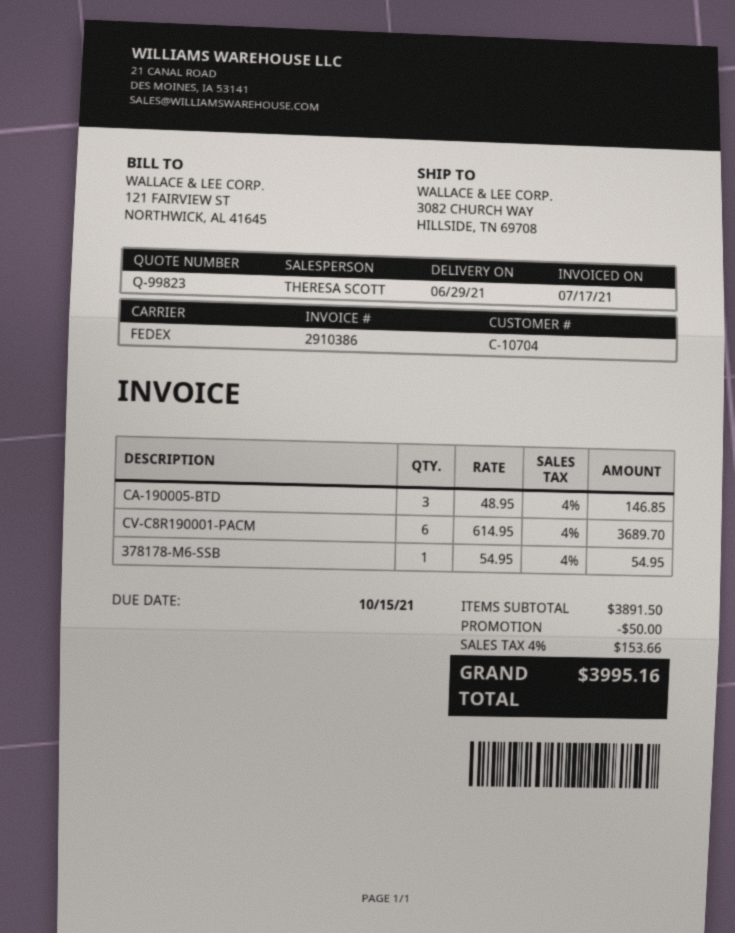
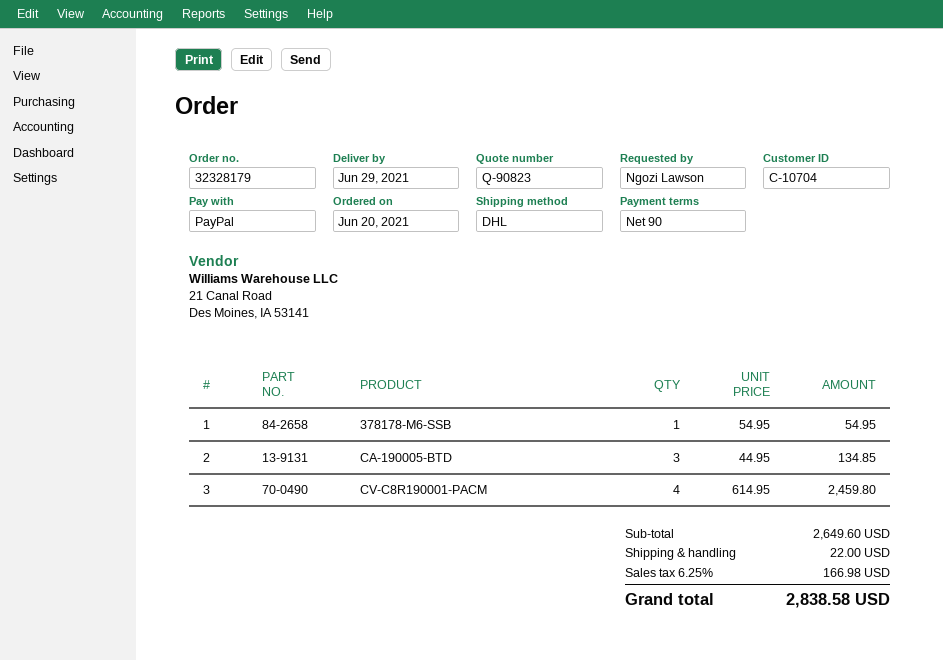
quote number: Q-99823 -> Q-90823
shipping method: FedEx -> DHL
CA-190005-BTD: 3 x 48.95 = 146.85 -> 3 x 44.95 = 134.85
CV-C8R190001-PACM: 6 x 614.95 = 3689.70 -> 4 x 614.95 = 2459.80
subtotal: 3891.50 -> 2649.60
discount: 50.00 -> none
shipping: none -> 22.00
tax: 4% = 153.66 -> 6.25% = 166.98
total: 3995.16 -> 2838.58

